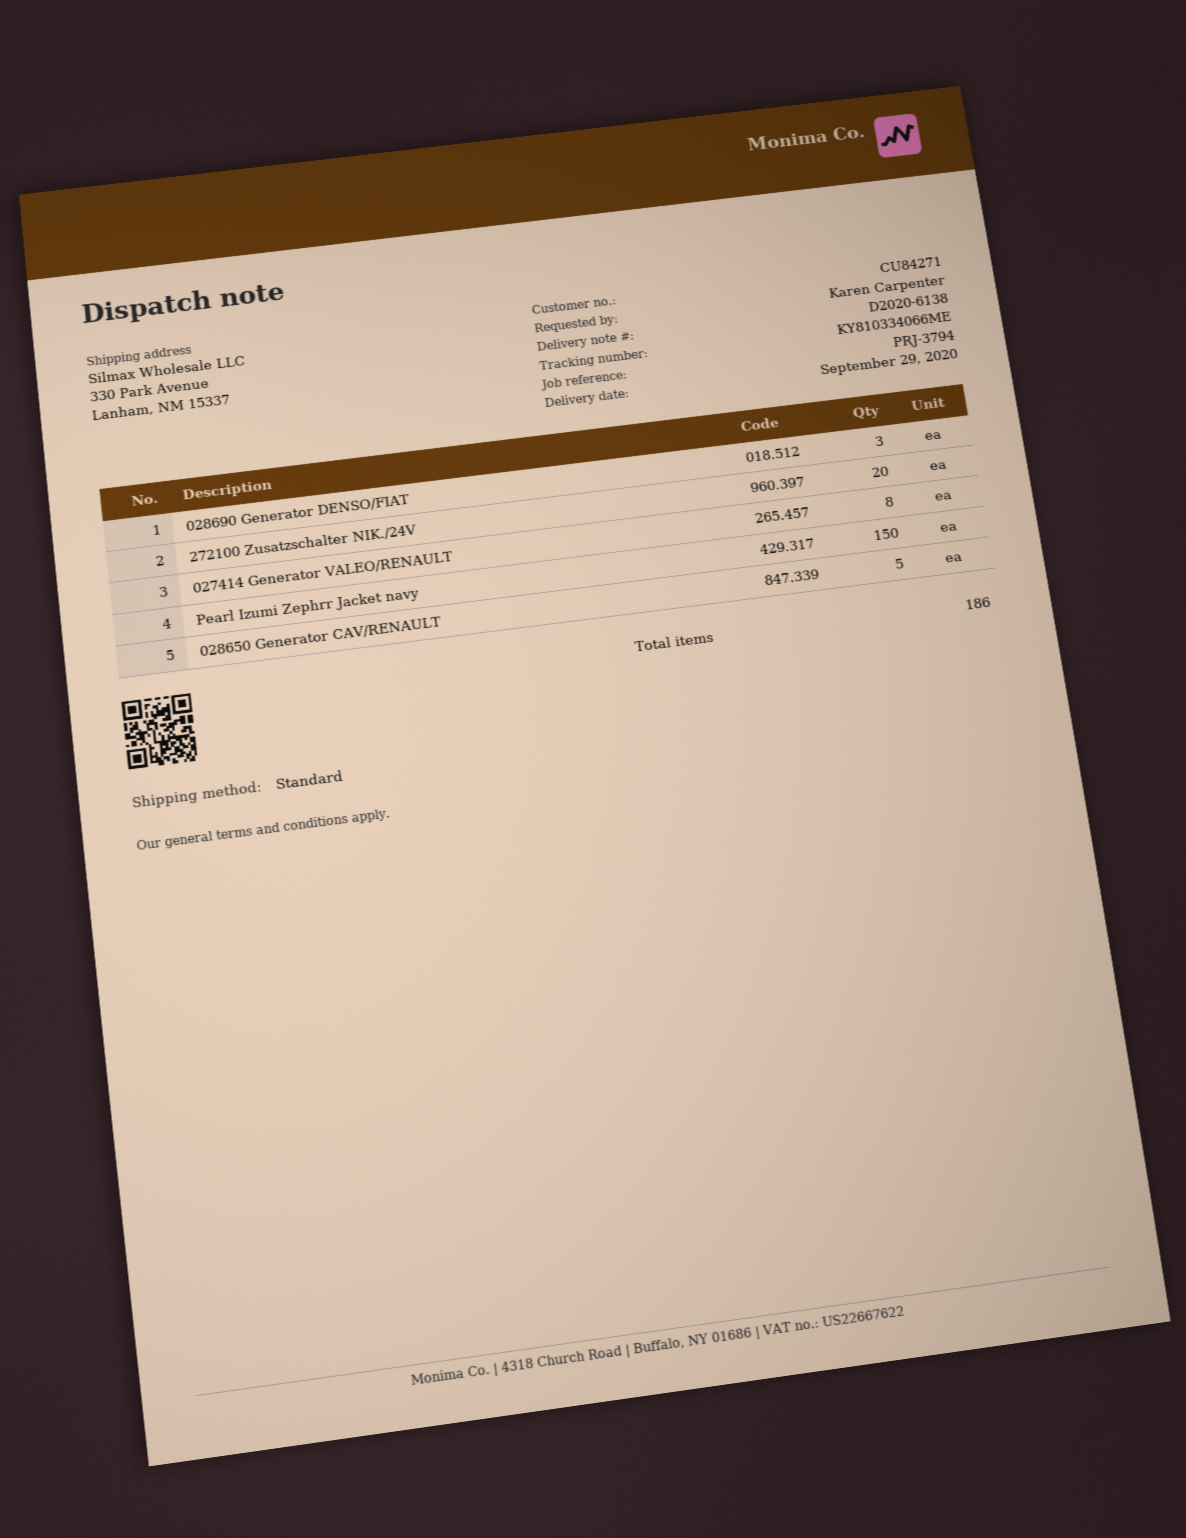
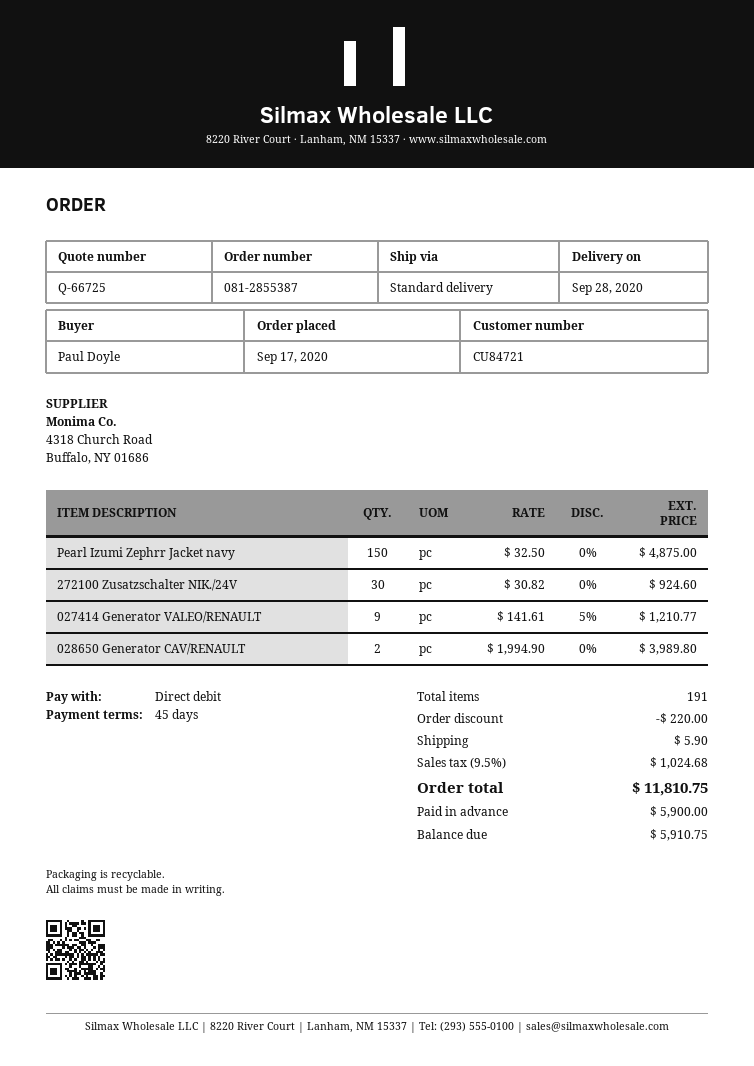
delivery date: 2020-09-29 -> 2020-09-28
customer number: CU84271 -> CU84721
ordered by: Karen Carpenter -> Paul Doyle
028690 Generator DENSO/FIAT: 3 -> none
272100 Zusatzschalter NIK./24V: 20 -> 30
027414 Generator VALEO/RENAULT: 8 -> 9
028650 Generator CAV/RENAULT: 5 -> 2
total quantity: 186 -> 191

